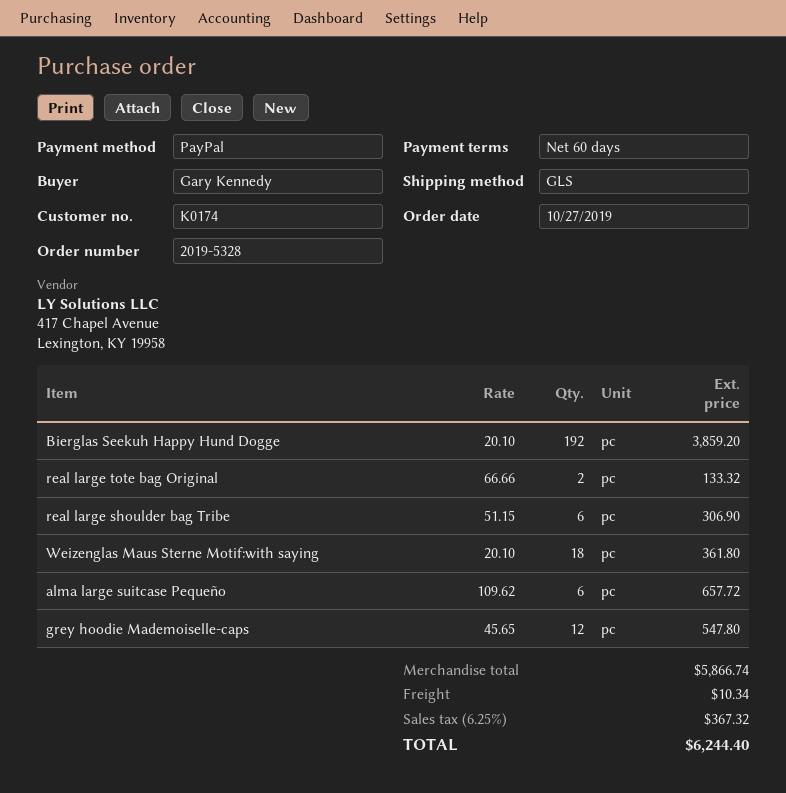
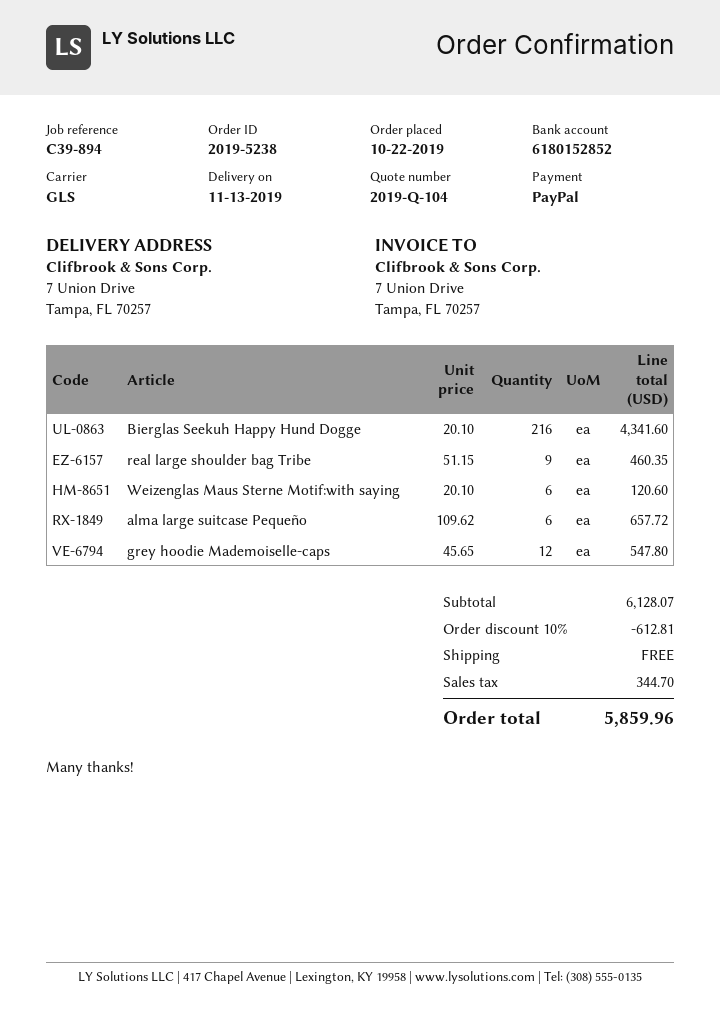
order number: 2019-5328 -> 2019-5238
order date: 2019-10-27 -> 2019-10-22
Bierglas Seekuh Happy Hund Dogge: 192 x 20.10 = 3859.20 -> 216 x 20.10 = 4341.60
real large tote bag Original: 2 x 66.66 = 133.32 -> none
real large shoulder bag Tribe: 6 x 51.15 = 306.90 -> 9 x 51.15 = 460.35
Weizenglas Maus Sterne Motif:with saying: 18 x 20.10 = 361.80 -> 6 x 20.10 = 120.60
subtotal: 5866.74 -> 6128.07
discount: none -> 10% = 612.81
shipping: 10.34 -> 0.00
tax: 367.32 -> 344.70
total: 6244.40 -> 5859.96

